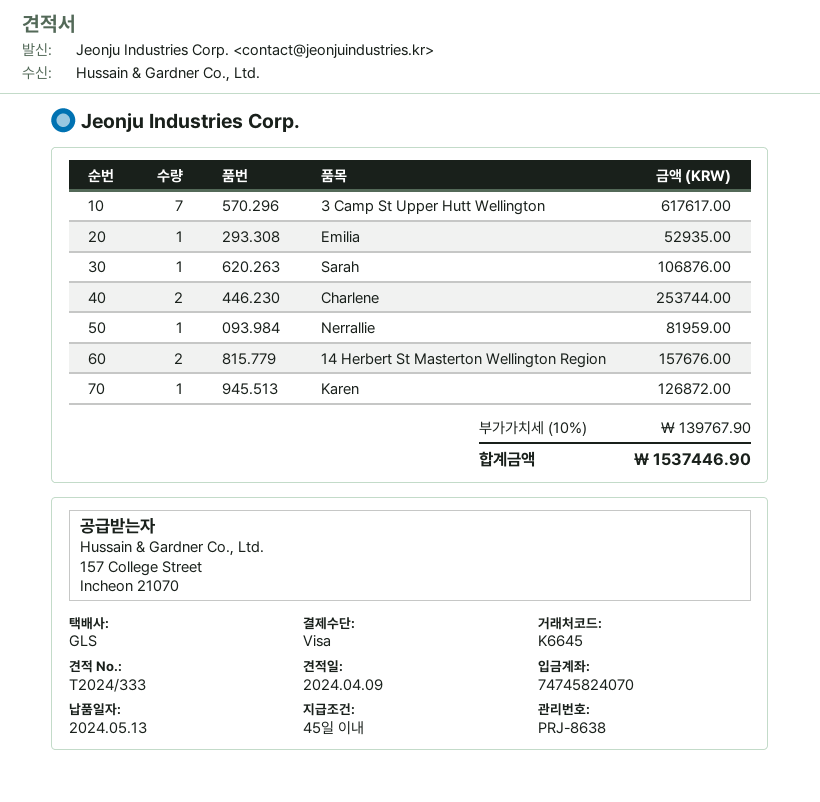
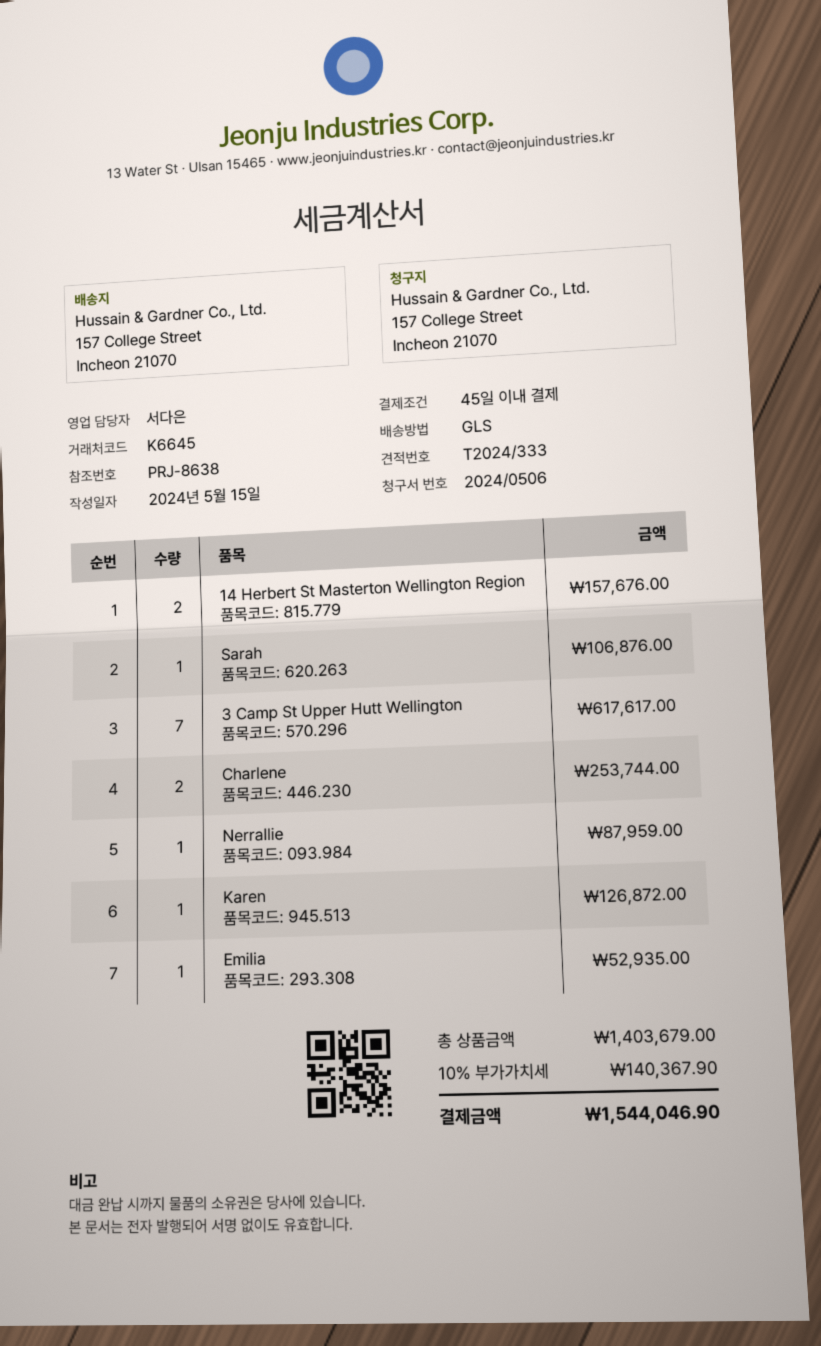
Nerrallie: 1 for 81959.00 -> 1 for 87959.00
tax: 10% = 139767.90 -> 10% = 140367.90
total: 1537446.90 -> 1544046.90

